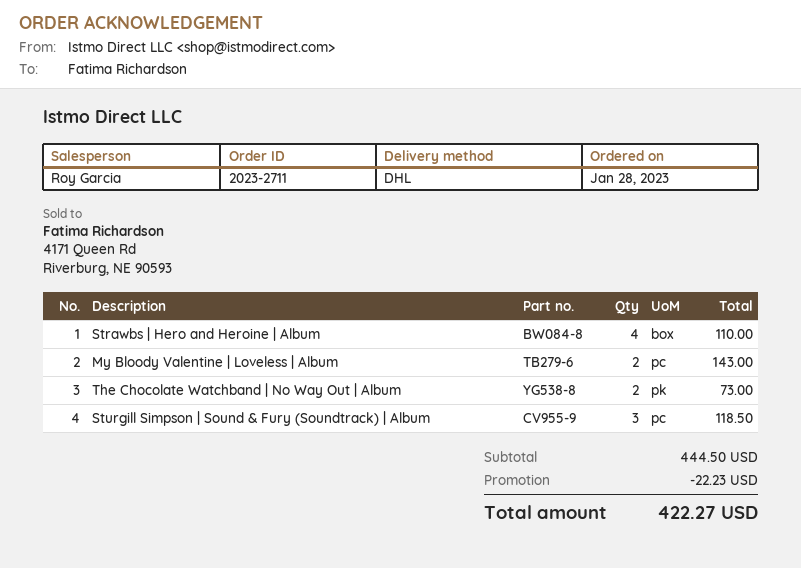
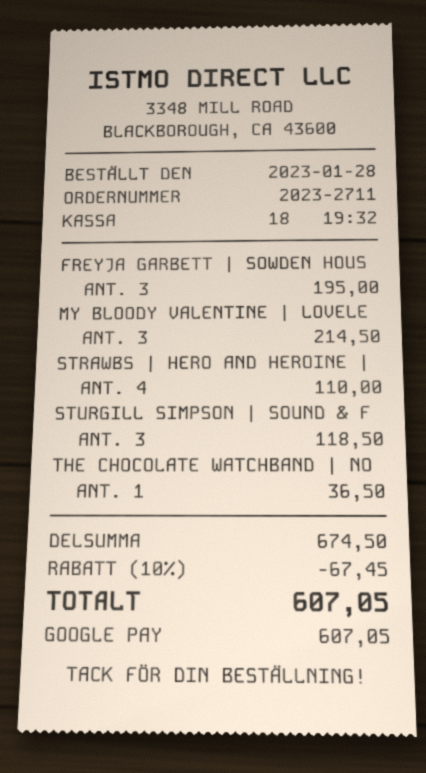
My Bloody Valentine | Loveless | Album: 2 for 143.00 -> 3 for 214.50
The Chocolate Watchband | No Way Out | Album: 2 for 73.00 -> 1 for 36.50
FREYJA GARBETT | SOWDEN HOUS: none -> 3 for 195.00
subtotal: 444.50 -> 674.50
discount: 22.23 -> 67.45
total: 422.27 -> 607.05

